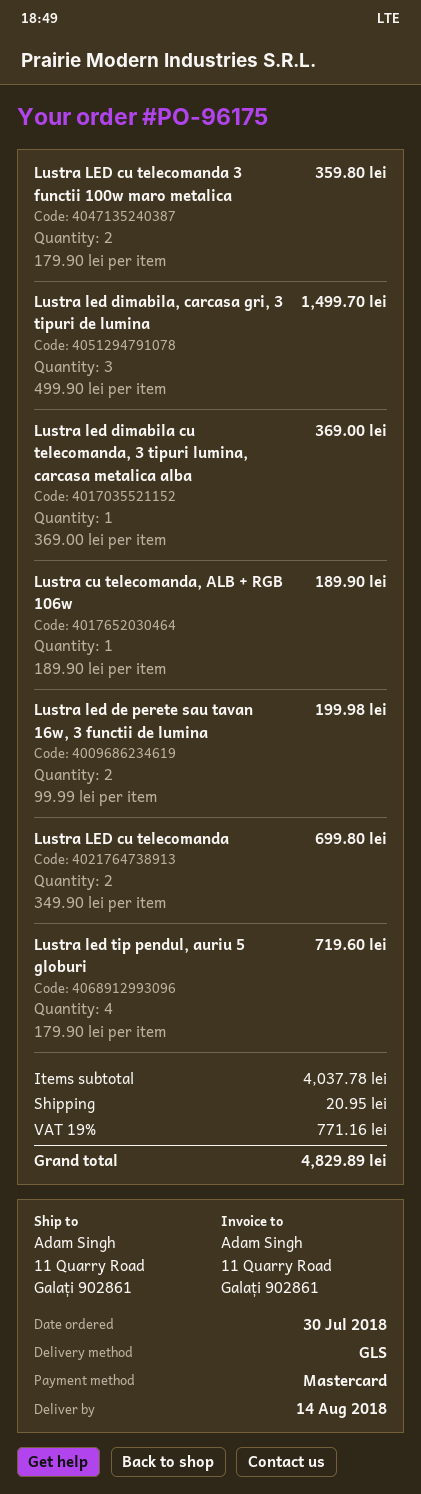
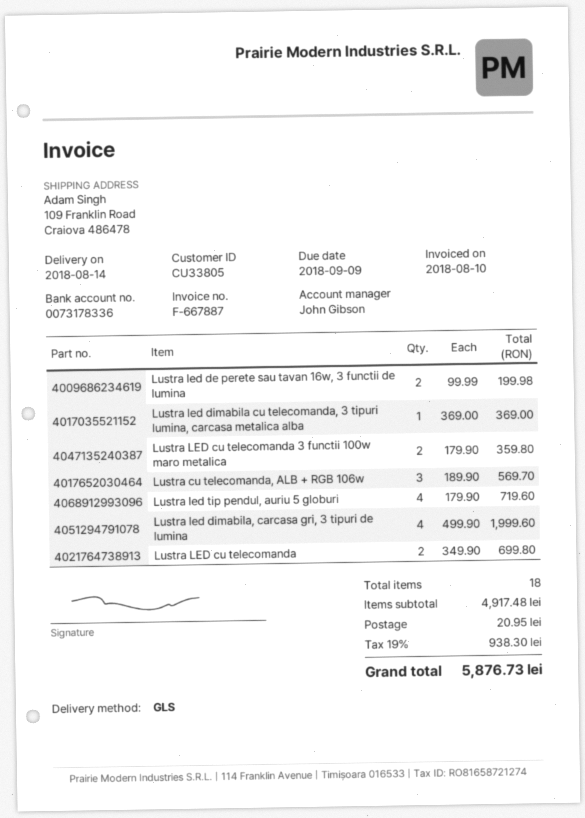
ship to: 11 Quarry Road, Galați 902861 -> 109 Franklin Road, Craiova 486478
Lustra led dimabila, carcasa gri, 3 tipuri de lumina: 3 x 499.90 = 1499.70 -> 4 x 499.90 = 1999.60
Lustra cu telecomanda, ALB + RGB 106w: 1 x 189.90 = 189.90 -> 3 x 189.90 = 569.70
subtotal: 4037.78 -> 4917.48
tax: 19% = 771.16 -> 19% = 938.30
total: 4829.89 -> 5876.73

